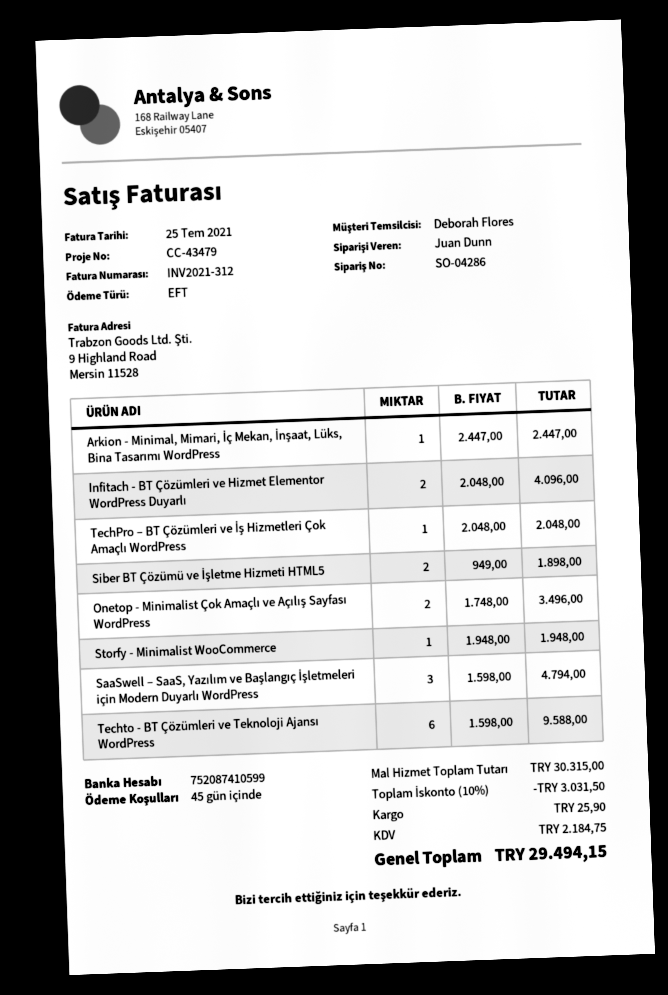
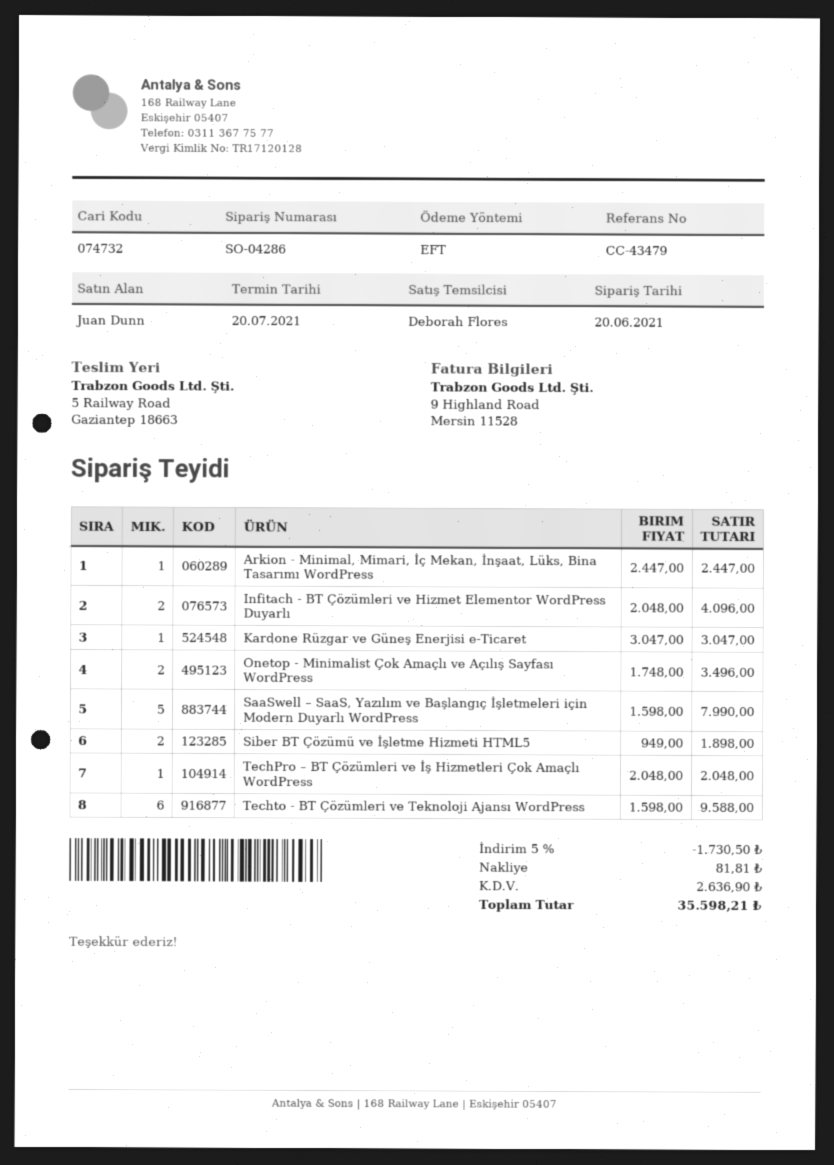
Storfy - Minimalist WooCommerce: 1 x 1948.00 = 1948.00 -> none
SaaSwell – SaaS, Yazılım ve Başlangıç İşletmeleri için Modern Duyarlı WordPress: 3 x 1598.00 = 4794.00 -> 5 x 1598.00 = 7990.00
Kardone Rüzgar ve Güneş Enerjisi e-Ticaret: none -> 1 x 3047.00 = 3047.00
discount: 10% = 3031.50 -> 5% = 1730.50
shipping: 25.90 -> 81.81
tax: 2184.75 -> 2636.90
total: 29494.15 -> 35598.21

